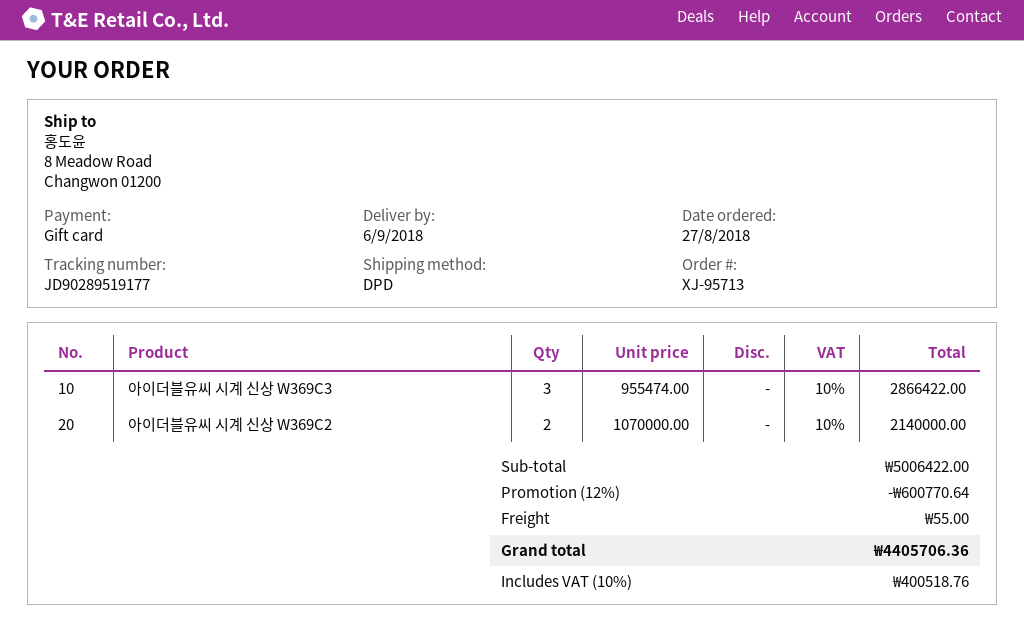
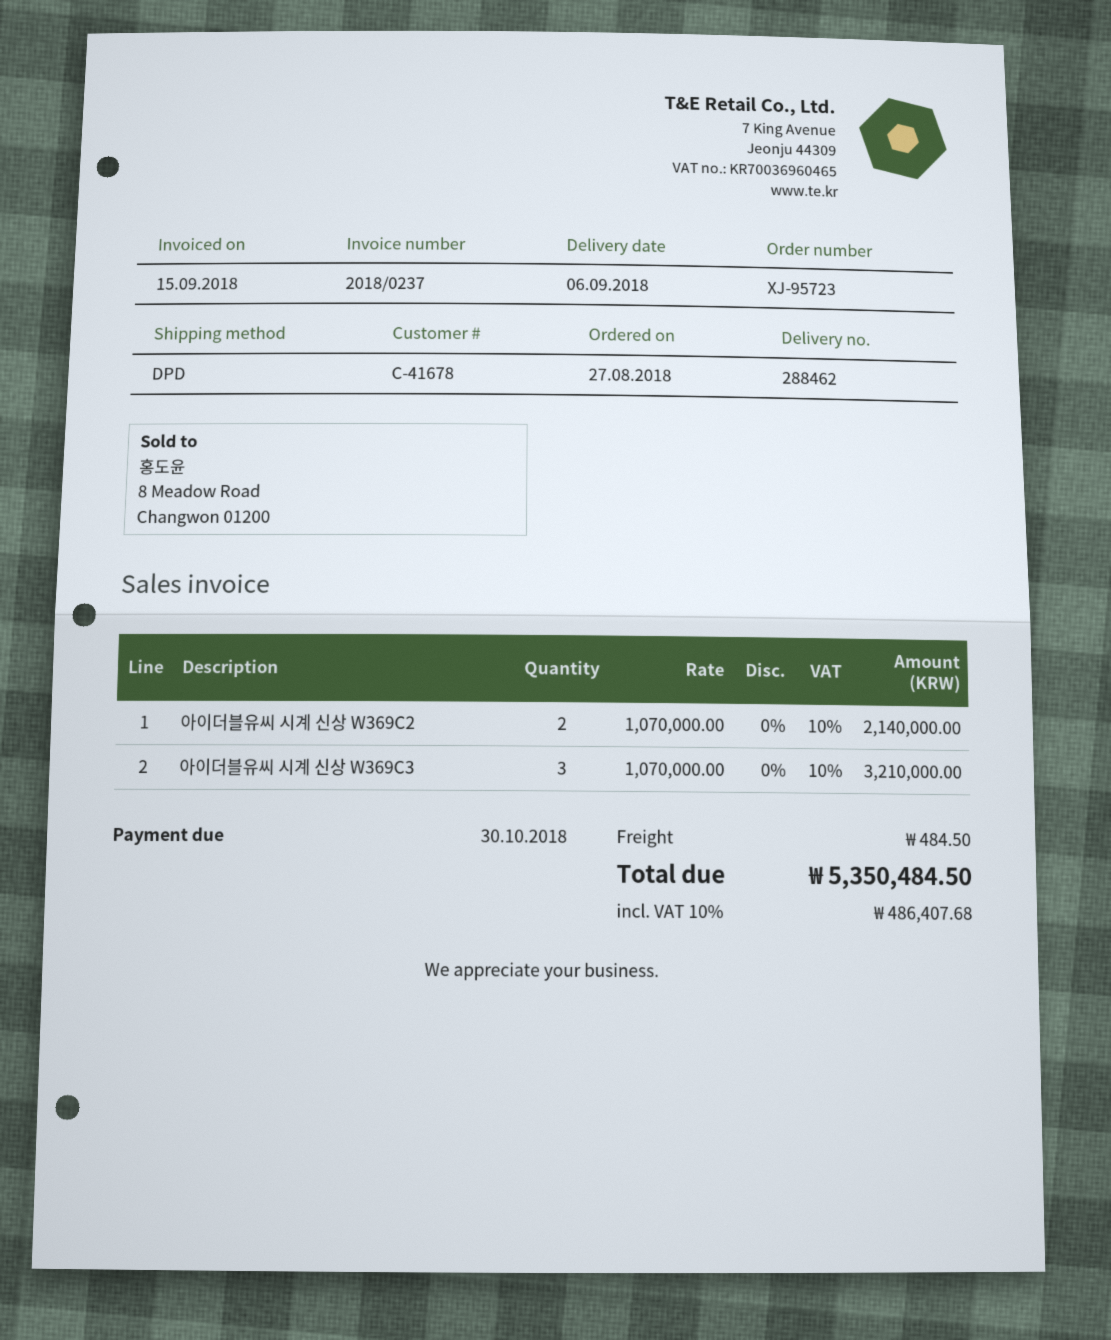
order number: XJ-95713 -> XJ-95723
아이더블유씨 시계 신상 W369C3: 3 x 955474.00 = 2866422.00 -> 3 x 1070000.00 = 3210000.00
discount: 12% = 600770.64 -> none
shipping: 55.00 -> 484.50
tax: 10% = 400518.76 -> 10% = 486407.68
total: 4405706.36 -> 5350484.50

